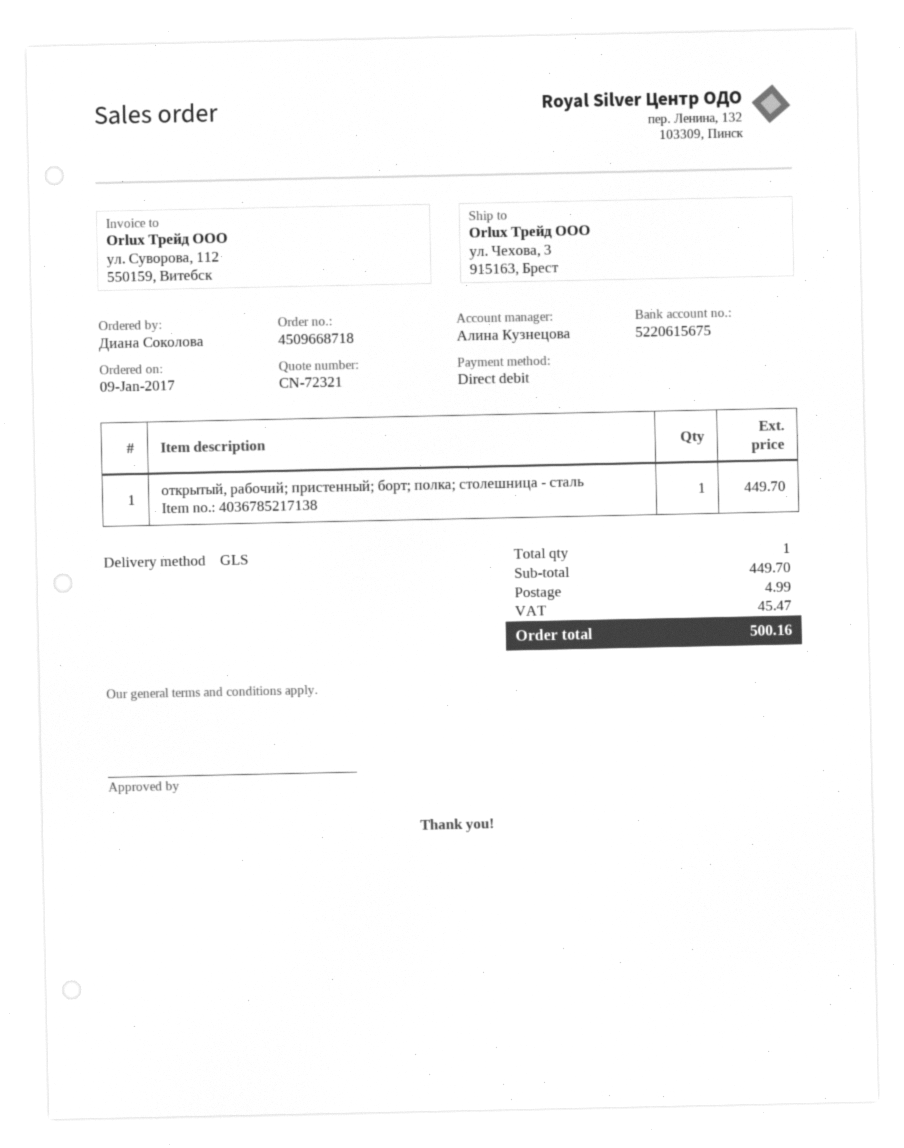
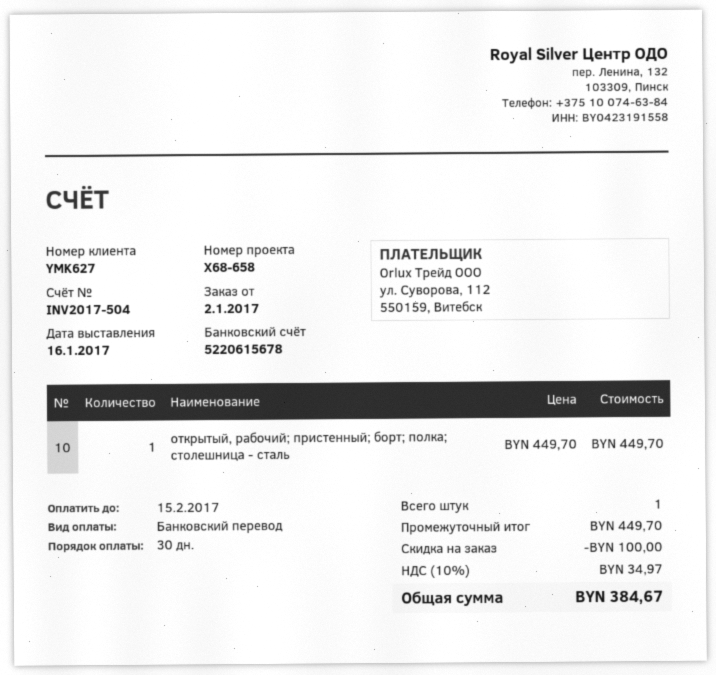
order date: 2017-01-09 -> 2017-01-02
payment method: direct debit -> bank transfer
bank account: 5220615675 -> 5220615678
discount: none -> 100.00
shipping: 4.99 -> none
tax: 45.47 -> 34.97
total: 500.16 -> 384.67

